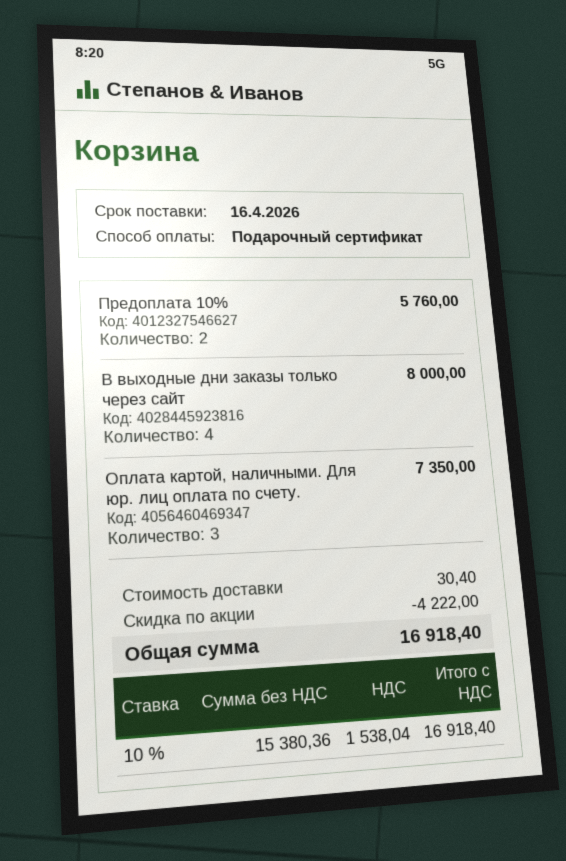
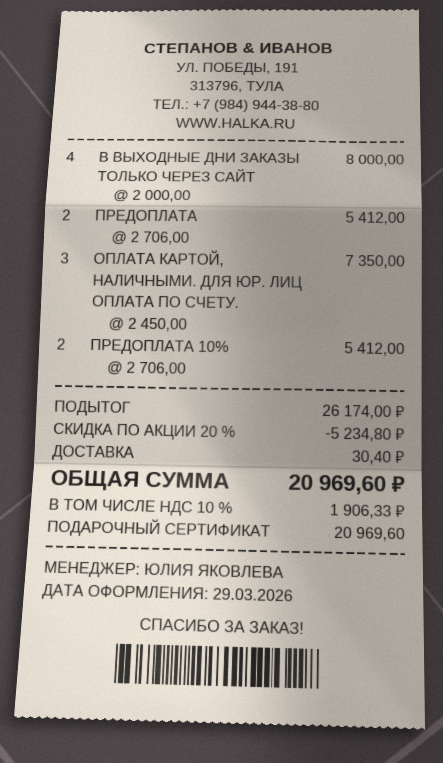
Предоплата 10%: 2 for 5760.00 -> 2 for 5412.00
ПРЕДОПЛАТА: none -> 2 for 5412.00
discount: 4222.00 -> 5234.80
tax: 10% = 1538.04 -> 10% = 1906.33
total: 16918.40 -> 20969.60

